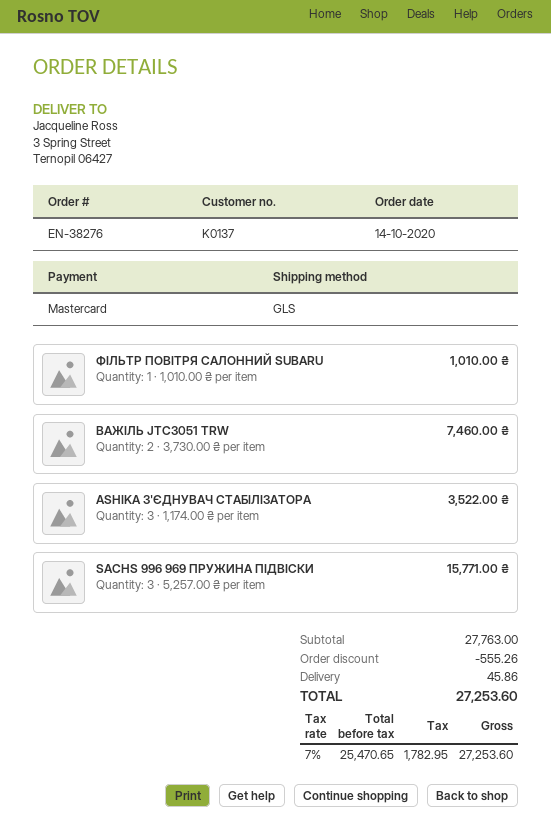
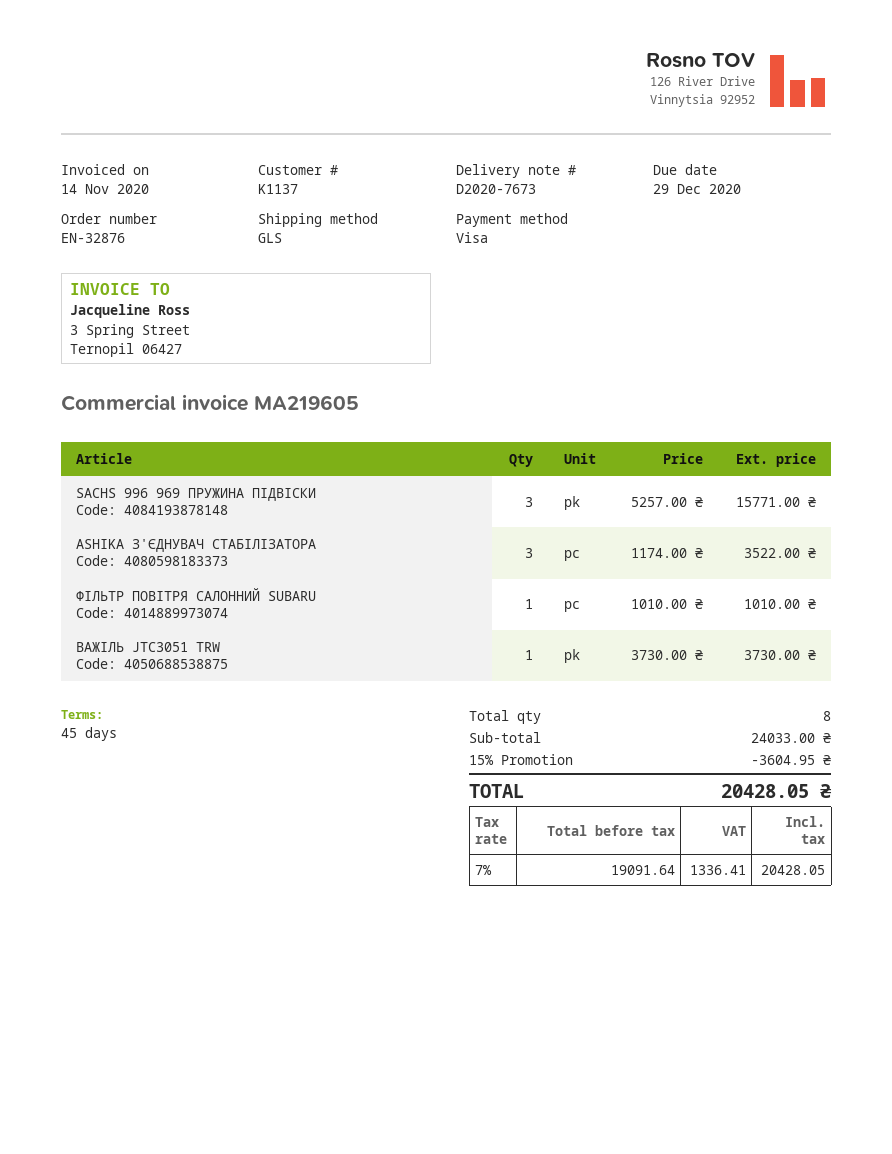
order number: EN-38276 -> EN-32876
customer number: K0137 -> K1137
payment method: Mastercard -> Visa
ВАЖІЛЬ JTC3051 TRW: 2 x 3730.00 = 7460.00 -> 1 x 3730.00 = 3730.00
subtotal: 27763.00 -> 24033.00
discount: 555.26 -> 3604.95
shipping: 45.86 -> none
net: 25470.65 -> 19091.64
tax: 7% = 1782.95 -> 7% = 1336.41
total: 27253.60 -> 20428.05

